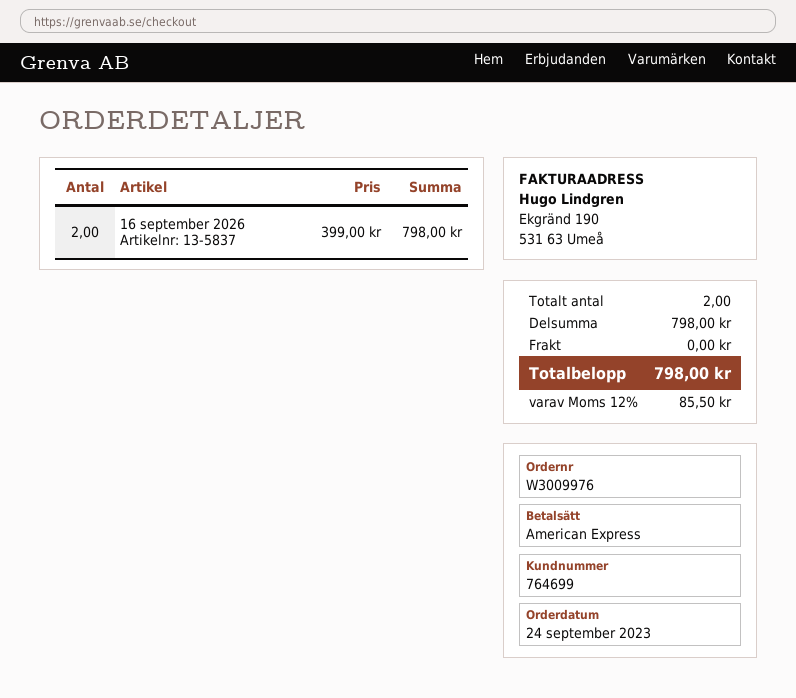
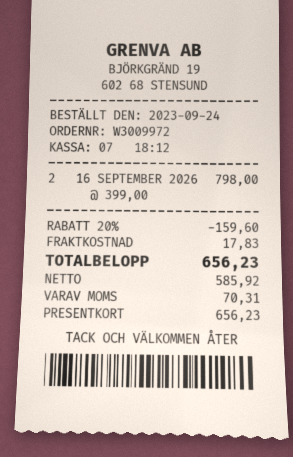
order number: W3009976 -> W3009972
payment method: American Express -> gift card
discount: none -> 20% = 159.60
shipping: 0.00 -> 17.83
tax: 85.50 -> 70.31
total: 798.00 -> 656.23

